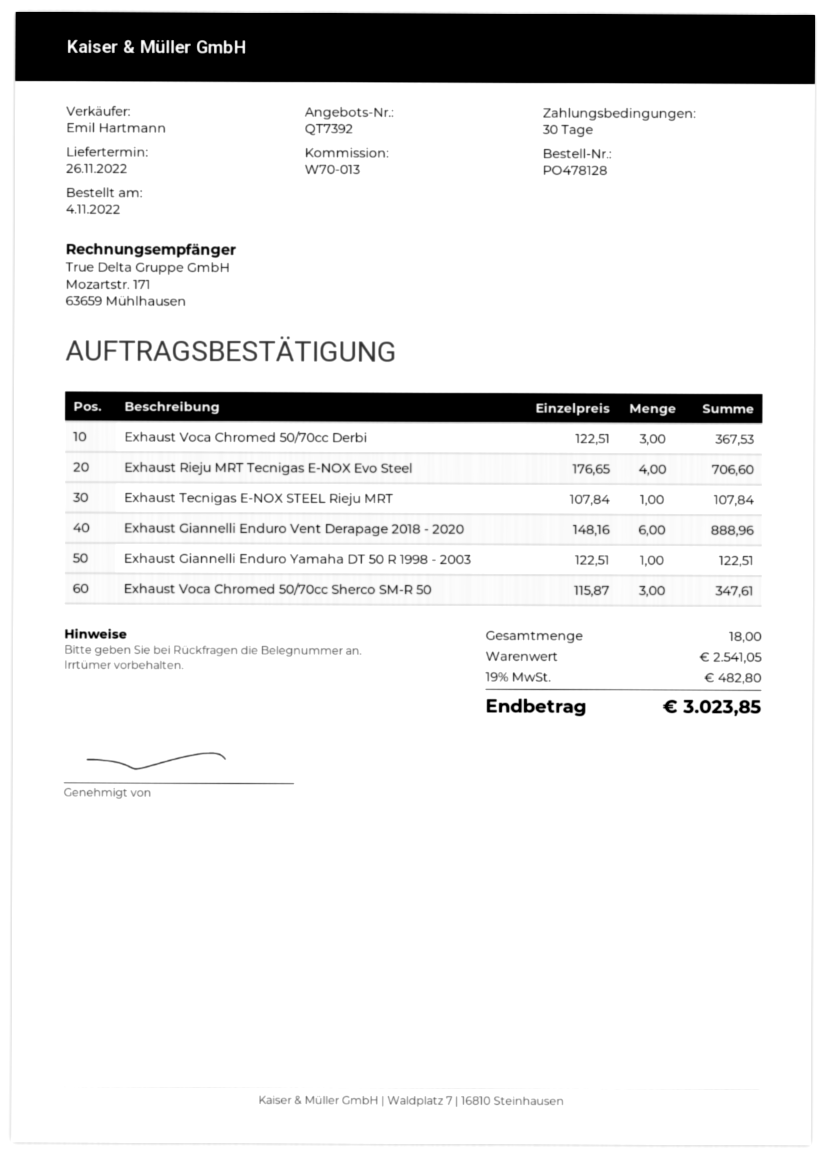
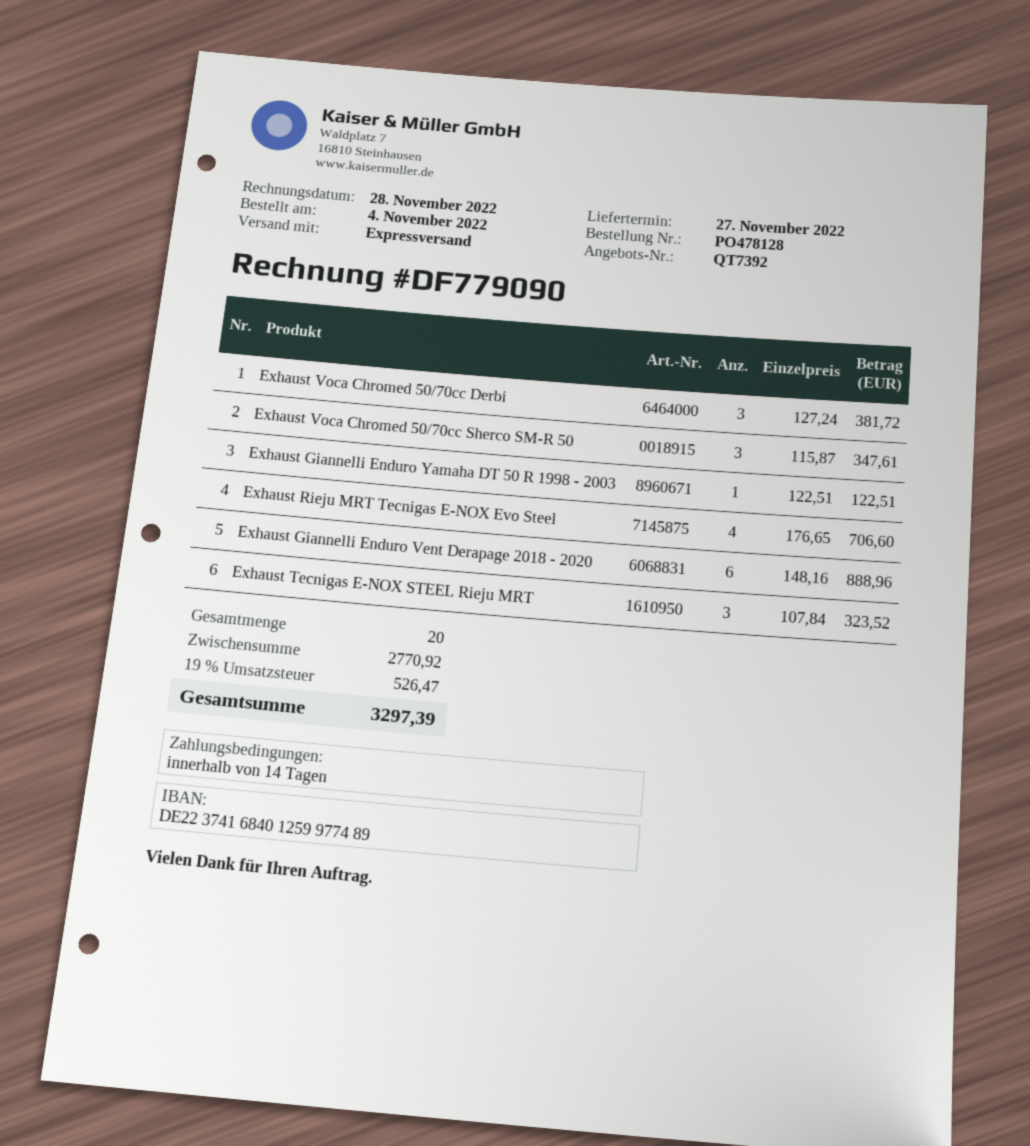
delivery date: 2022-11-26 -> 2022-11-27
payment terms: 30 days -> 14 days
Exhaust Voca Chromed 50/70cc Derbi: 3 x 122.51 = 367.53 -> 3 x 127.24 = 381.72
Exhaust Tecnigas E-NOX STEEL Rieju MRT: 1 x 107.84 = 107.84 -> 3 x 107.84 = 323.52
total quantity: 18 -> 20
subtotal: 2541.05 -> 2770.92
tax: 19% = 482.80 -> 19% = 526.47
total: 3023.85 -> 3297.39

